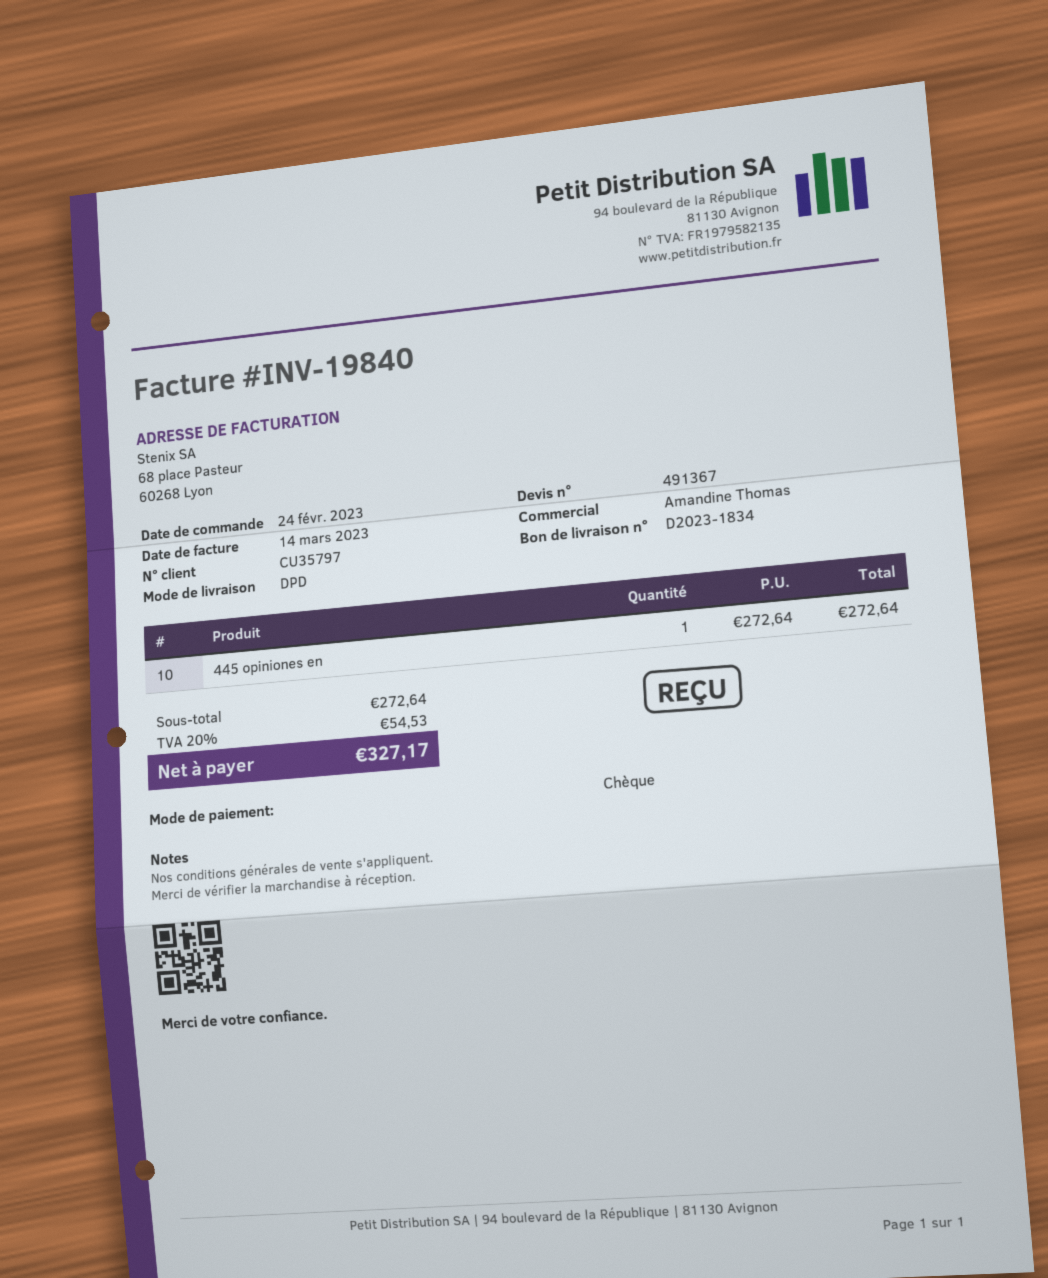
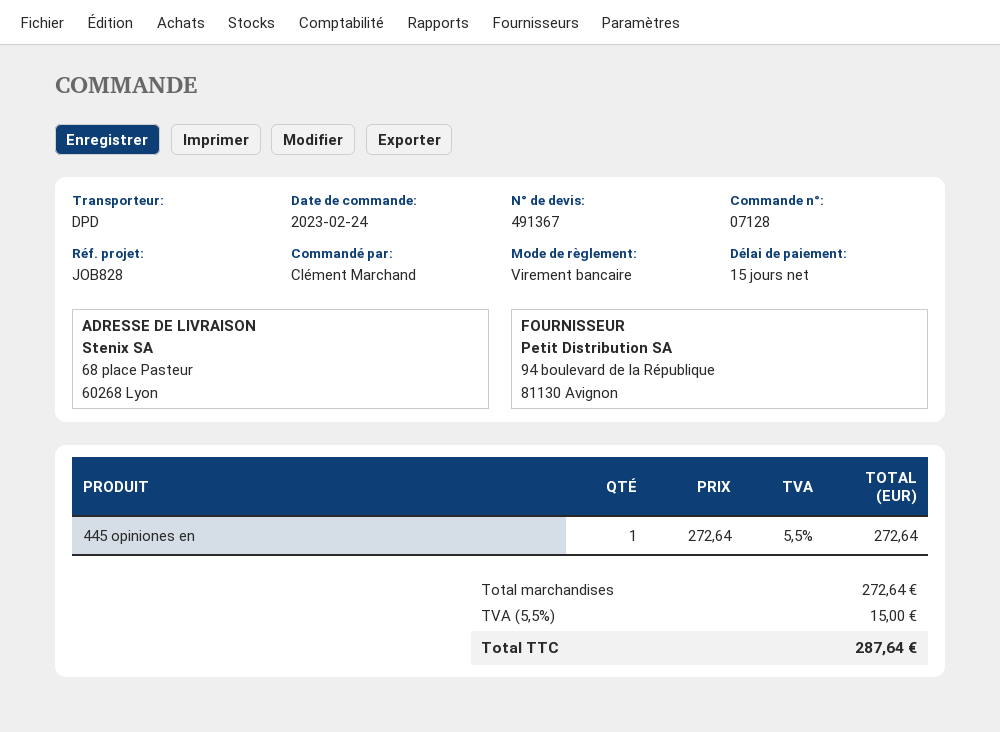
payment method: cheque -> bank transfer
tax: 20% = 54.53 -> 5.5% = 15.00
total: 327.17 -> 287.64

